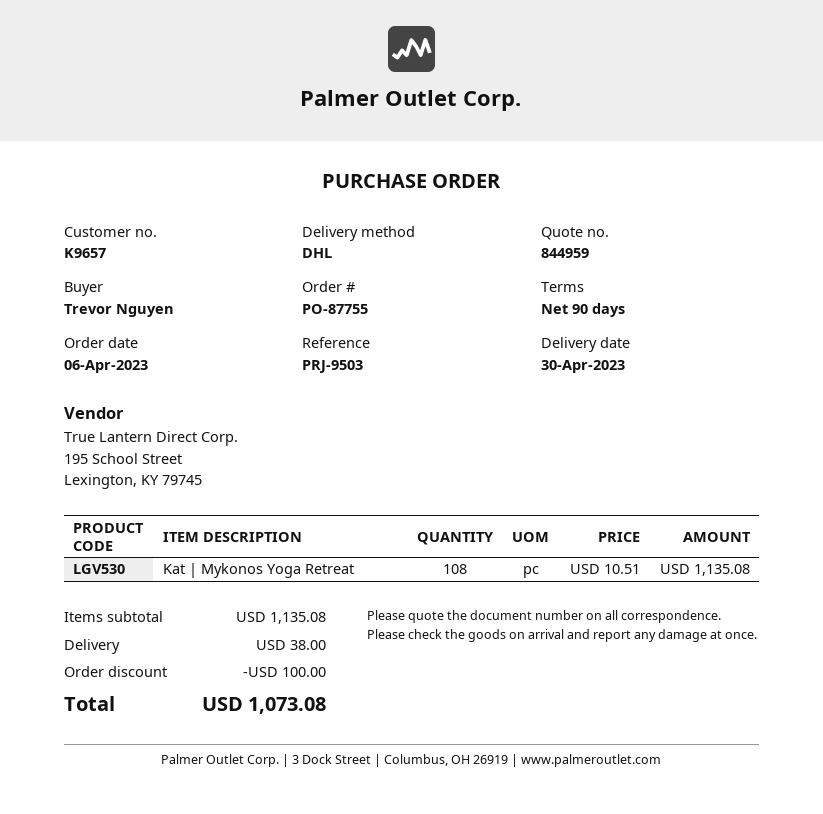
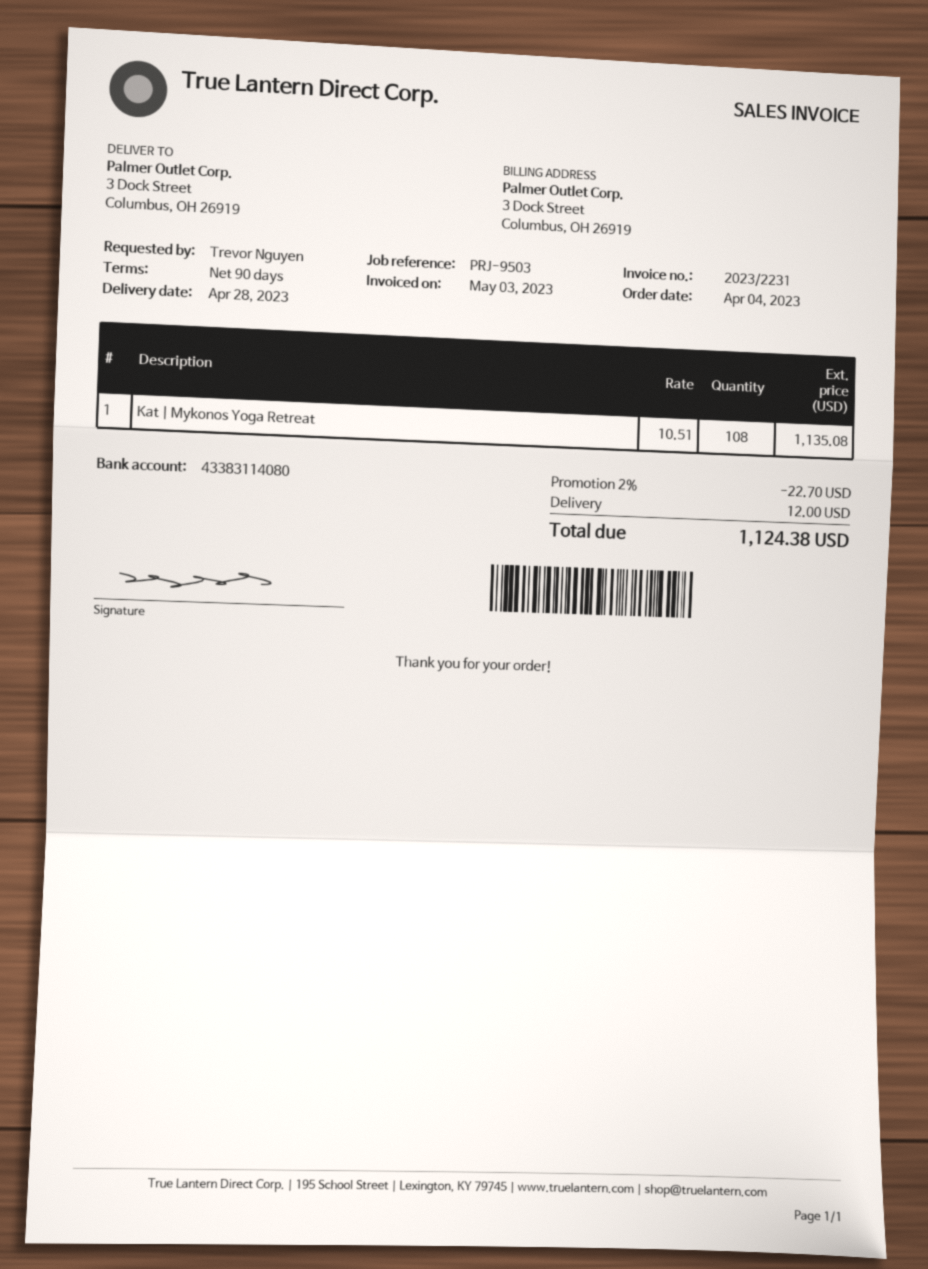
order date: 2023-04-06 -> 2023-04-04
delivery date: 2023-04-30 -> 2023-04-28
discount: 100.00 -> 22.70
shipping: 38.00 -> 12.00
total: 1073.08 -> 1124.38

